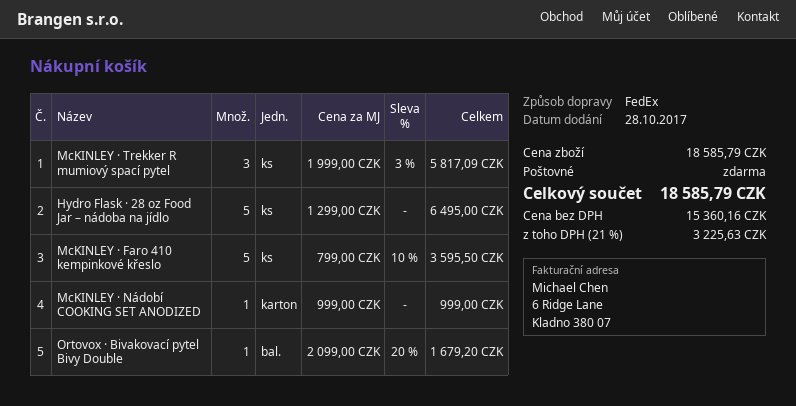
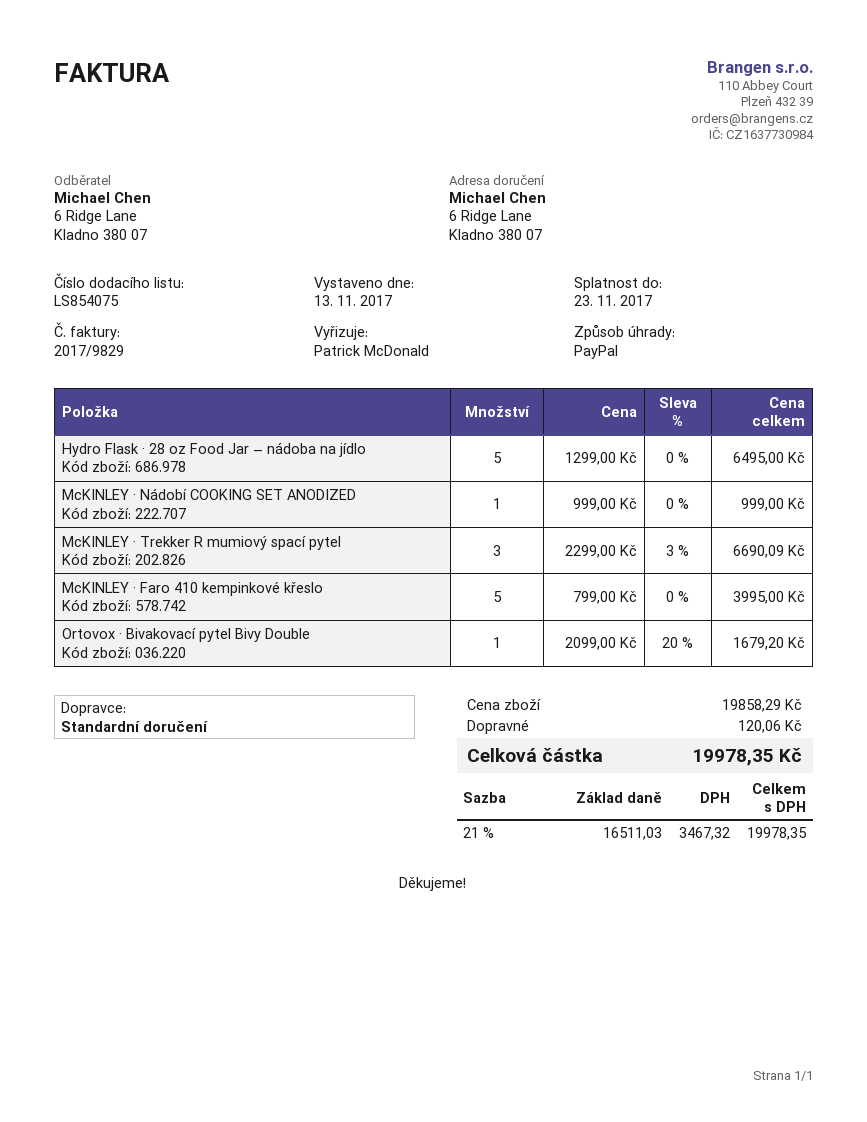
shipping method: FedEx -> standard
McKINLEY · Trekker R mumiový spací pytel: 3 x 1999.00 - 3% = 5817.09 -> 3 x 2299.00 - 3% = 6690.09
McKINLEY · Faro 410 kempinkové křeslo: 5 x 799.00 - 10% = 3595.50 -> 5 x 799.00 = 3995.00
subtotal: 18585.79 -> 19858.29
shipping: 0.00 -> 120.06
net: 15360.16 -> 16511.03
tax: 21% = 3225.63 -> 21% = 3467.32
total: 18585.79 -> 19978.35

